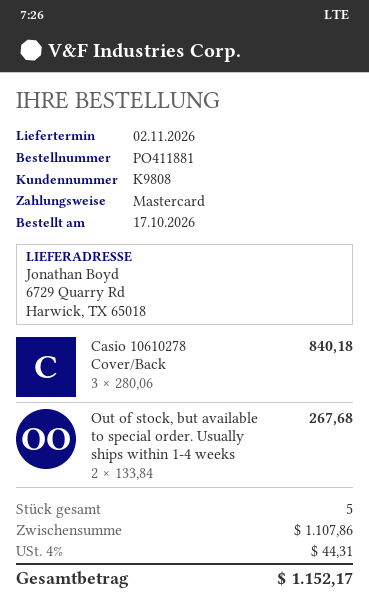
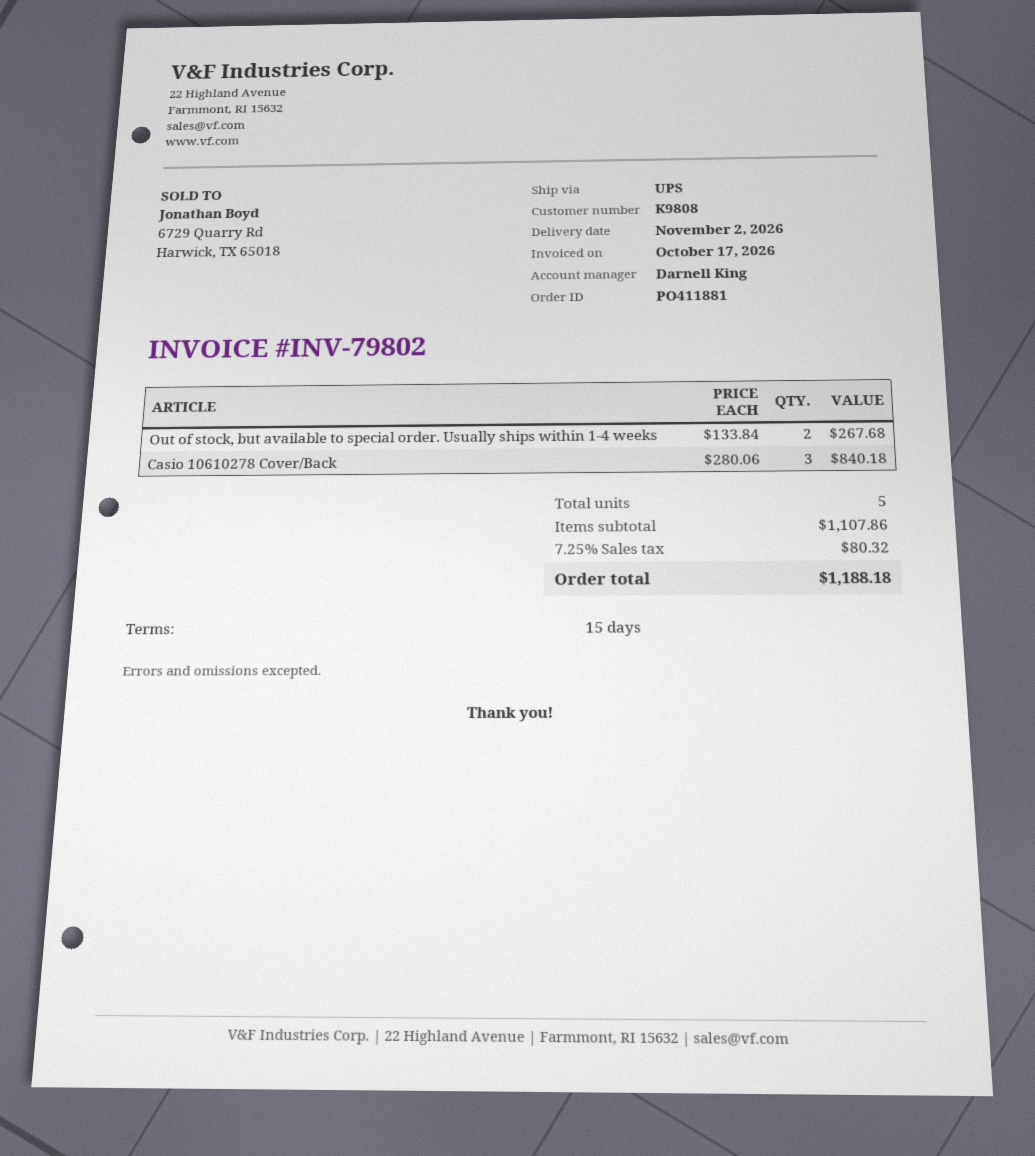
tax: 4% = 44.31 -> 7.25% = 80.32
total: 1152.17 -> 1188.18

